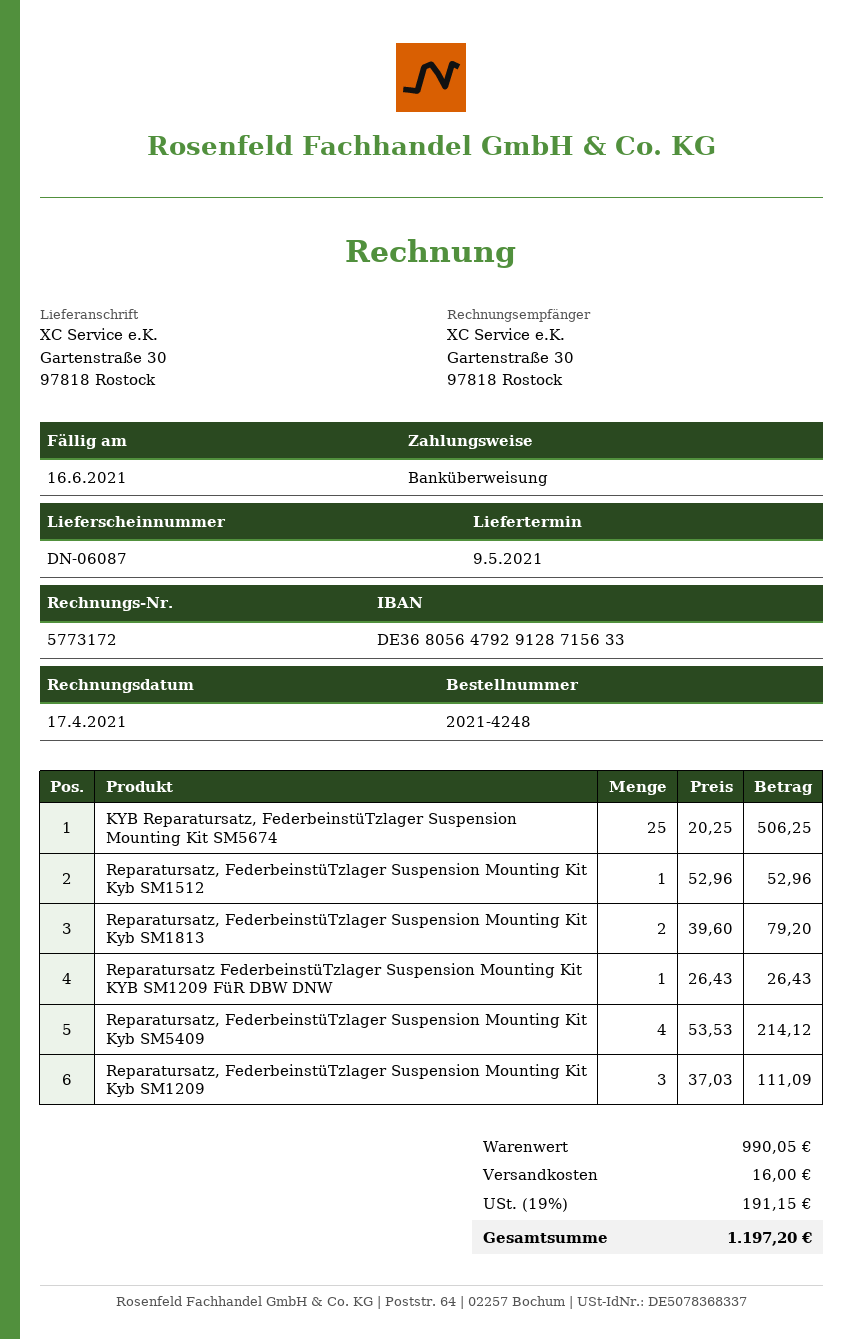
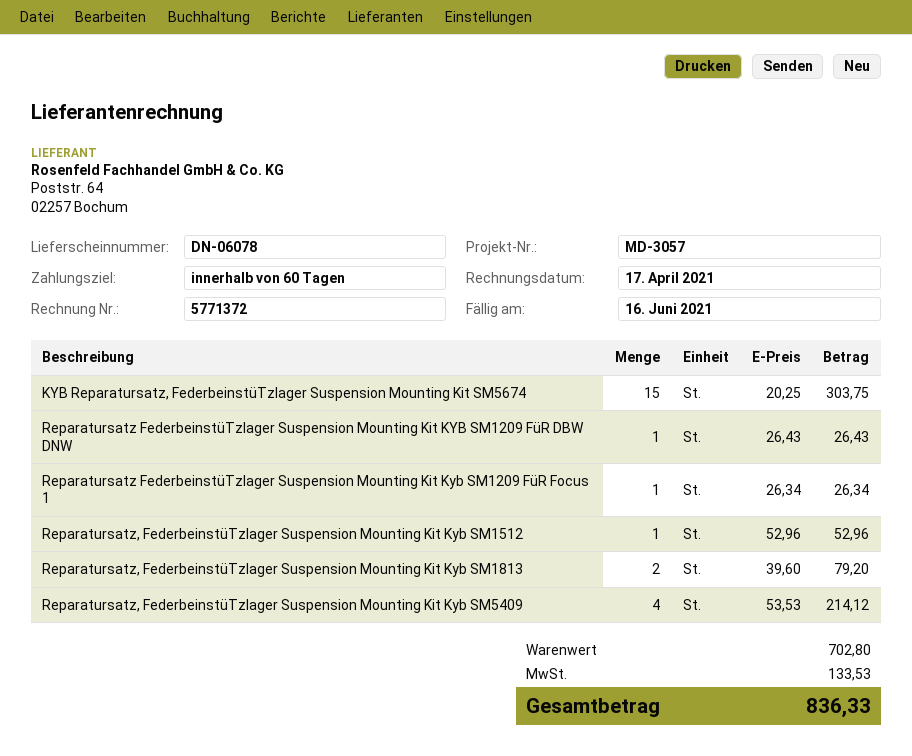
delivery note number: DN-06087 -> DN-06078
invoice number: 5773172 -> 5771372
KYB Reparatursatz, FederbeinstüTzlager Suspension Mounting Kit SM5674: 25 x 20.25 = 506.25 -> 15 x 20.25 = 303.75
Reparatursatz, FederbeinstüTzlager Suspension Mounting Kit Kyb SM1209: 3 x 37.03 = 111.09 -> none
Reparatursatz FederbeinstüTzlager Suspension Mounting Kit Kyb SM1209 FüR Focus 1: none -> 1 x 26.34 = 26.34
subtotal: 990.05 -> 702.80
shipping: 16.00 -> none
tax: 191.15 -> 133.53
total: 1197.20 -> 836.33

